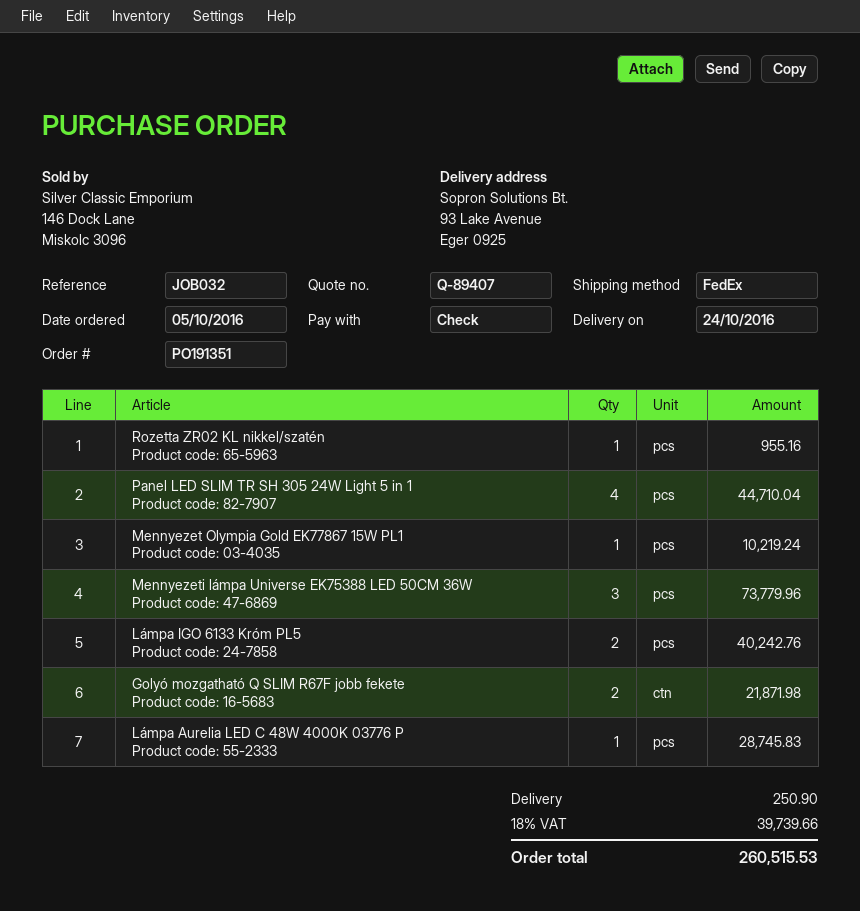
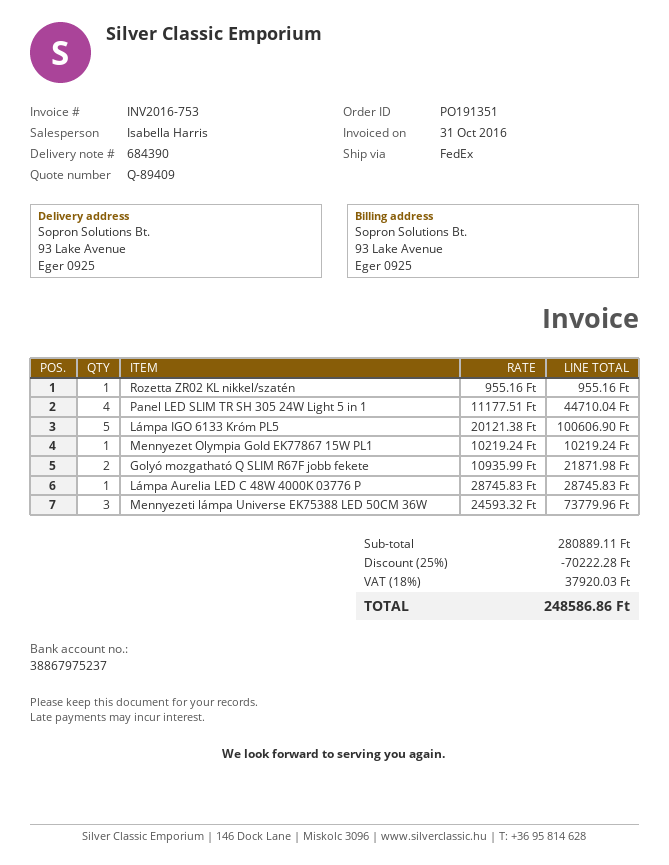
quote number: Q-89407 -> Q-89409
Lámpa IGO 6133 Króm PL5: 2 for 40242.76 -> 5 for 100606.90
discount: none -> 25% = 70222.28
shipping: 250.90 -> none
tax: 18% = 39739.66 -> 18% = 37920.03
total: 260515.53 -> 248586.86

